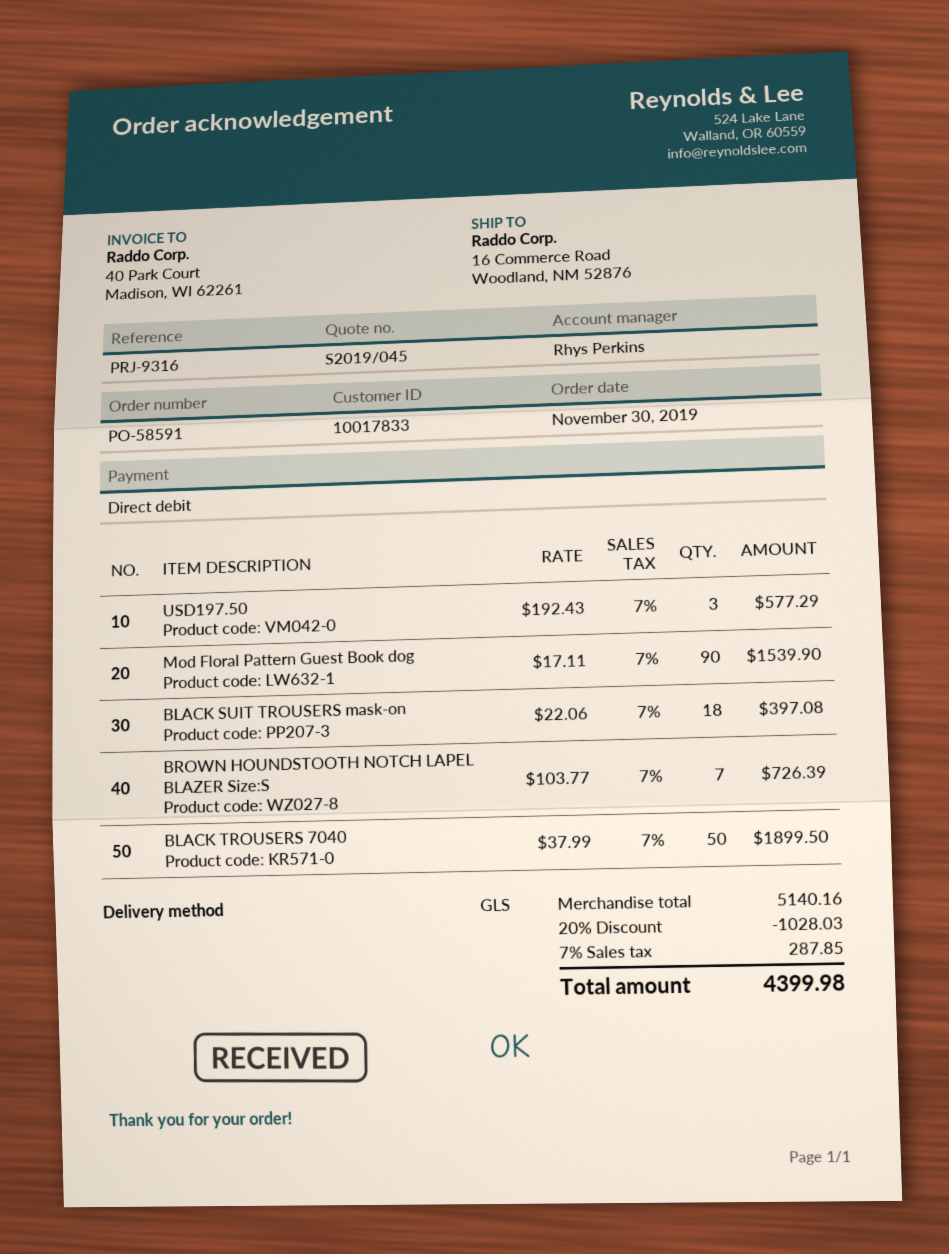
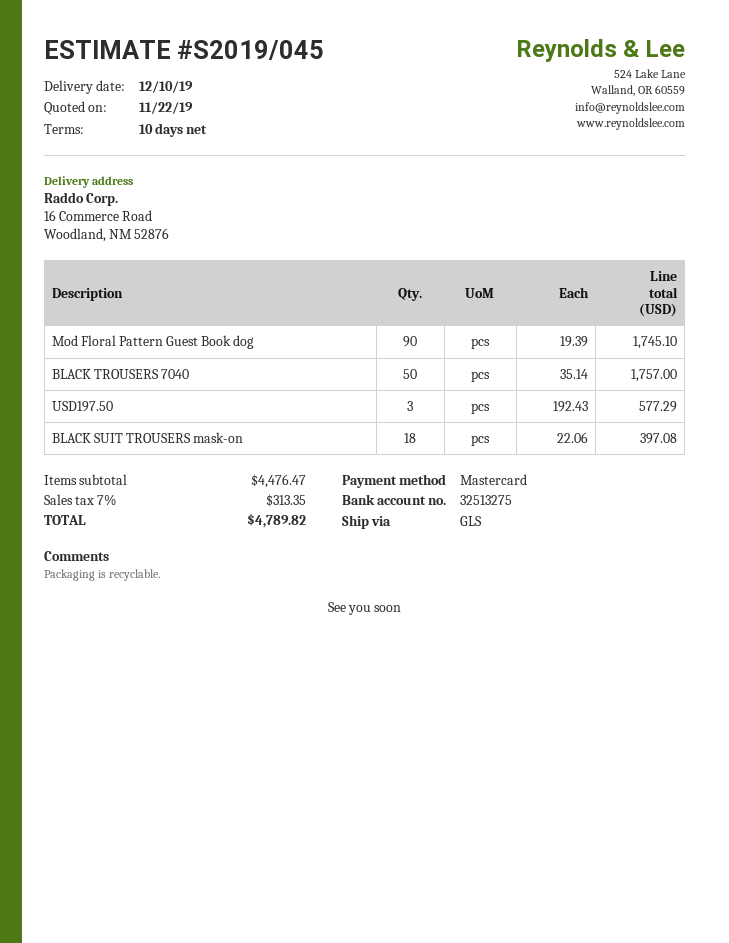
payment method: direct debit -> Mastercard
Mod Floral Pattern Guest Book dog: 90 x 17.11 = 1539.90 -> 90 x 19.39 = 1745.10
BROWN HOUNDSTOOTH NOTCH LAPEL BLAZER Size:S: 7 x 103.77 = 726.39 -> none
BLACK TROUSERS 7040: 50 x 37.99 = 1899.50 -> 50 x 35.14 = 1757.00
subtotal: 5140.16 -> 4476.47
discount: 20% = 1028.03 -> none
tax: 7% = 287.85 -> 7% = 313.35
total: 4399.98 -> 4789.82

